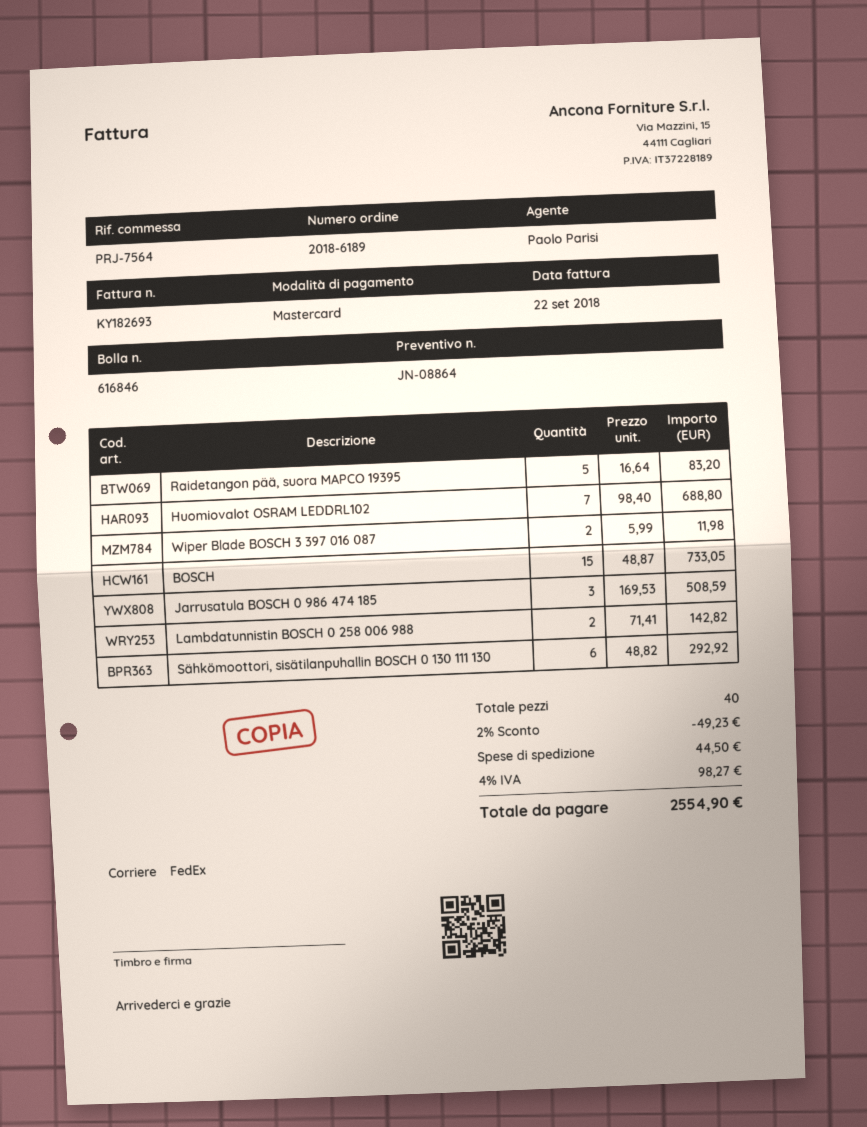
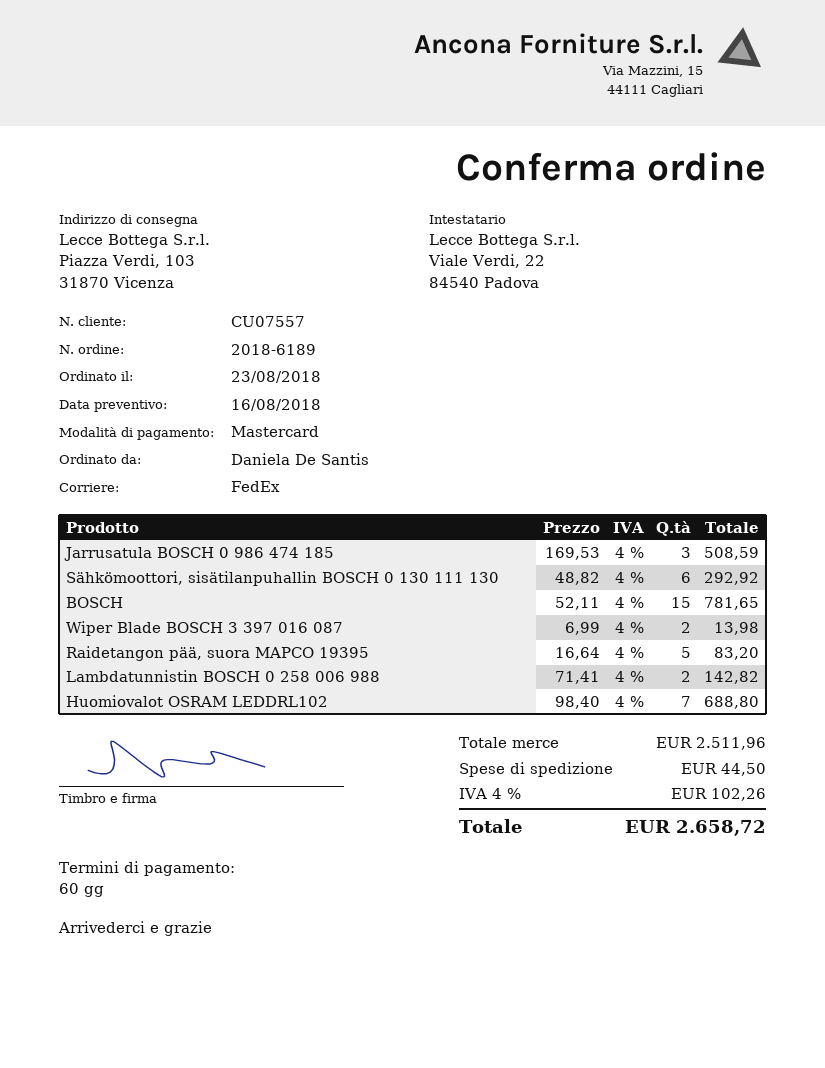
Wiper Blade BOSCH 3 397 016 087: 2 x 5.99 = 11.98 -> 2 x 6.99 = 13.98
BOSCH: 15 x 48.87 = 733.05 -> 15 x 52.11 = 781.65
discount: 2% = 49.23 -> none
tax: 4% = 98.27 -> 4% = 102.26
total: 2554.90 -> 2658.72

